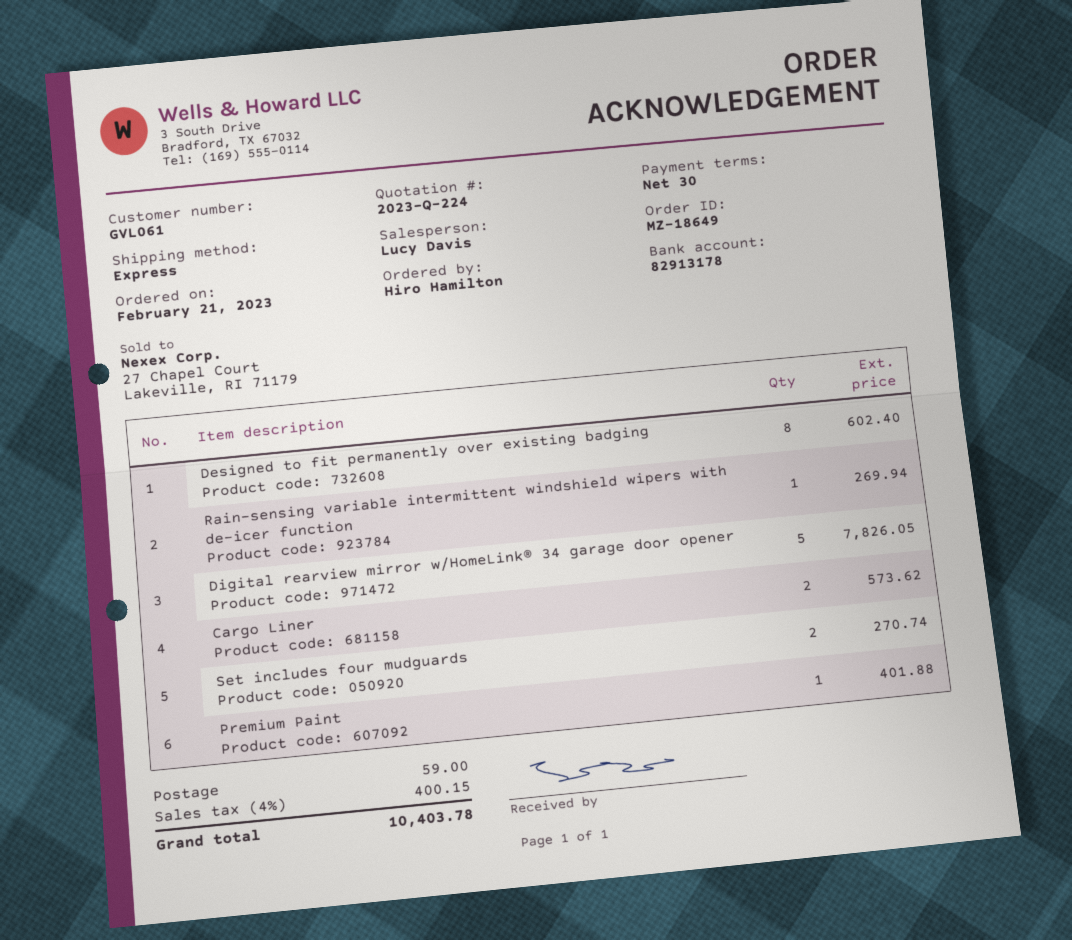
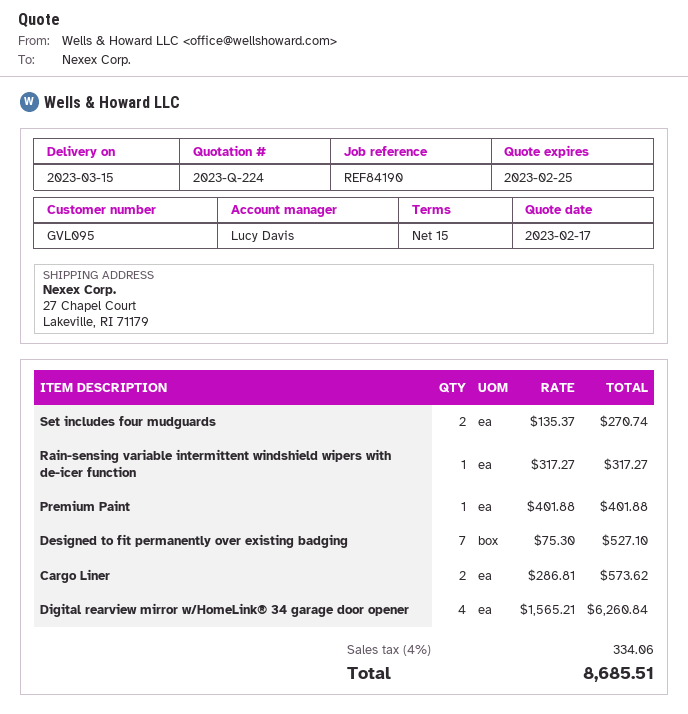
payment terms: 30 days -> 15 days
customer number: GVL061 -> GVL095
Designed to fit permanently over existing badging: 8 for 602.40 -> 7 for 527.10
Rain-sensing variable intermittent windshield wipers with de-icer function: 1 for 269.94 -> 1 for 317.27
Digital rearview mirror w/HomeLink® 34 garage door opener: 5 for 7826.05 -> 4 for 6260.84
shipping: 59.00 -> none
tax: 4% = 400.15 -> 4% = 334.06
total: 10403.78 -> 8685.51

